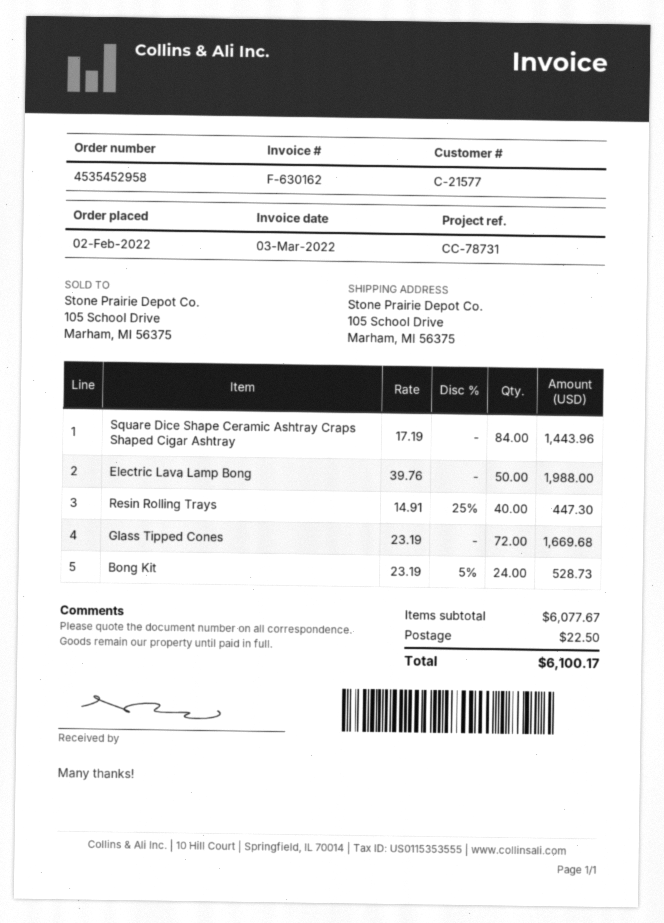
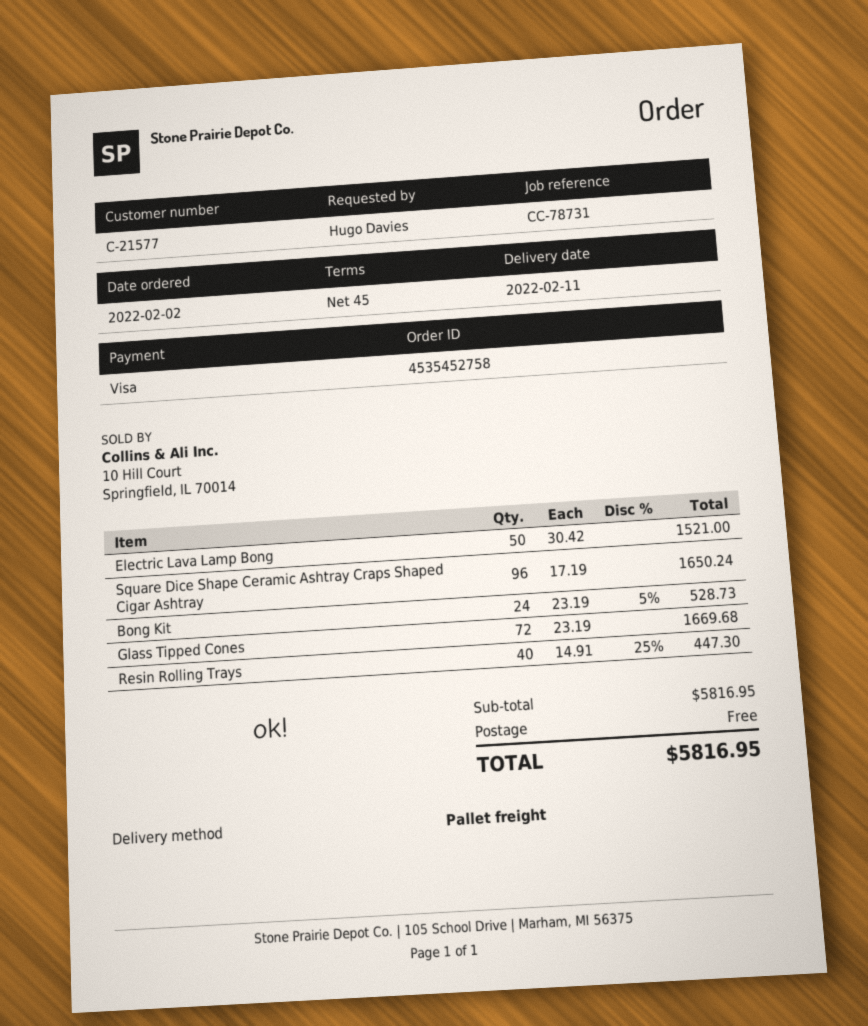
order number: 4535452958 -> 4535452758
Square Dice Shape Ceramic Ashtray Craps Shaped Cigar Ashtray: 84 x 17.19 = 1443.96 -> 96 x 17.19 = 1650.24
Electric Lava Lamp Bong: 50 x 39.76 = 1988.00 -> 50 x 30.42 = 1521.00
subtotal: 6077.67 -> 5816.95
shipping: 22.50 -> 0.00
total: 6100.17 -> 5816.95

